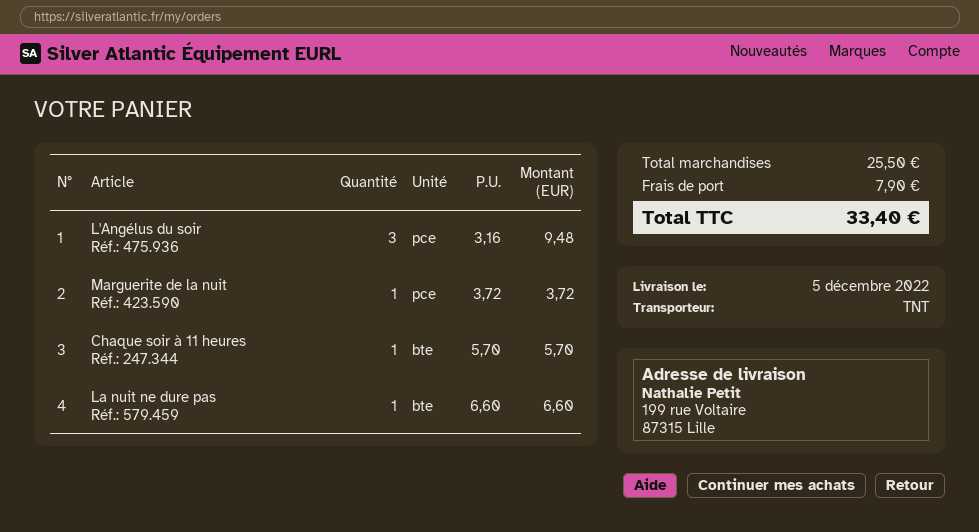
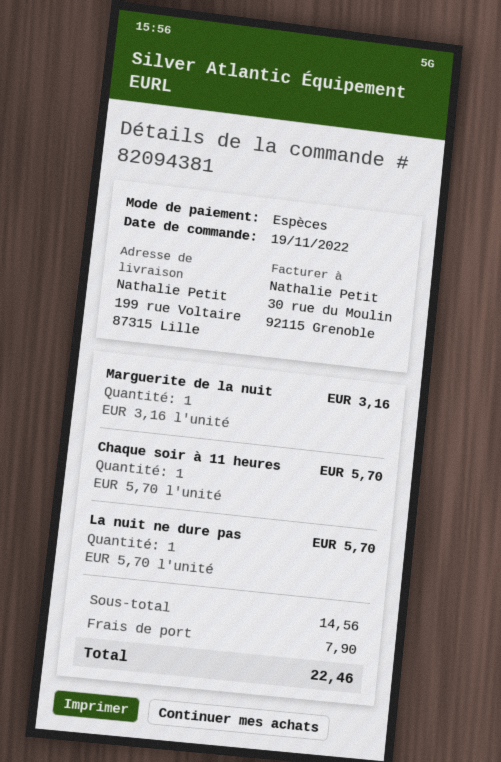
L'Angélus du soir: 3 x 3.16 = 9.48 -> none
Marguerite de la nuit: 1 x 3.72 = 3.72 -> 1 x 3.16 = 3.16
La nuit ne dure pas: 1 x 6.60 = 6.60 -> 1 x 5.70 = 5.70
subtotal: 25.50 -> 14.56
total: 33.40 -> 22.46

